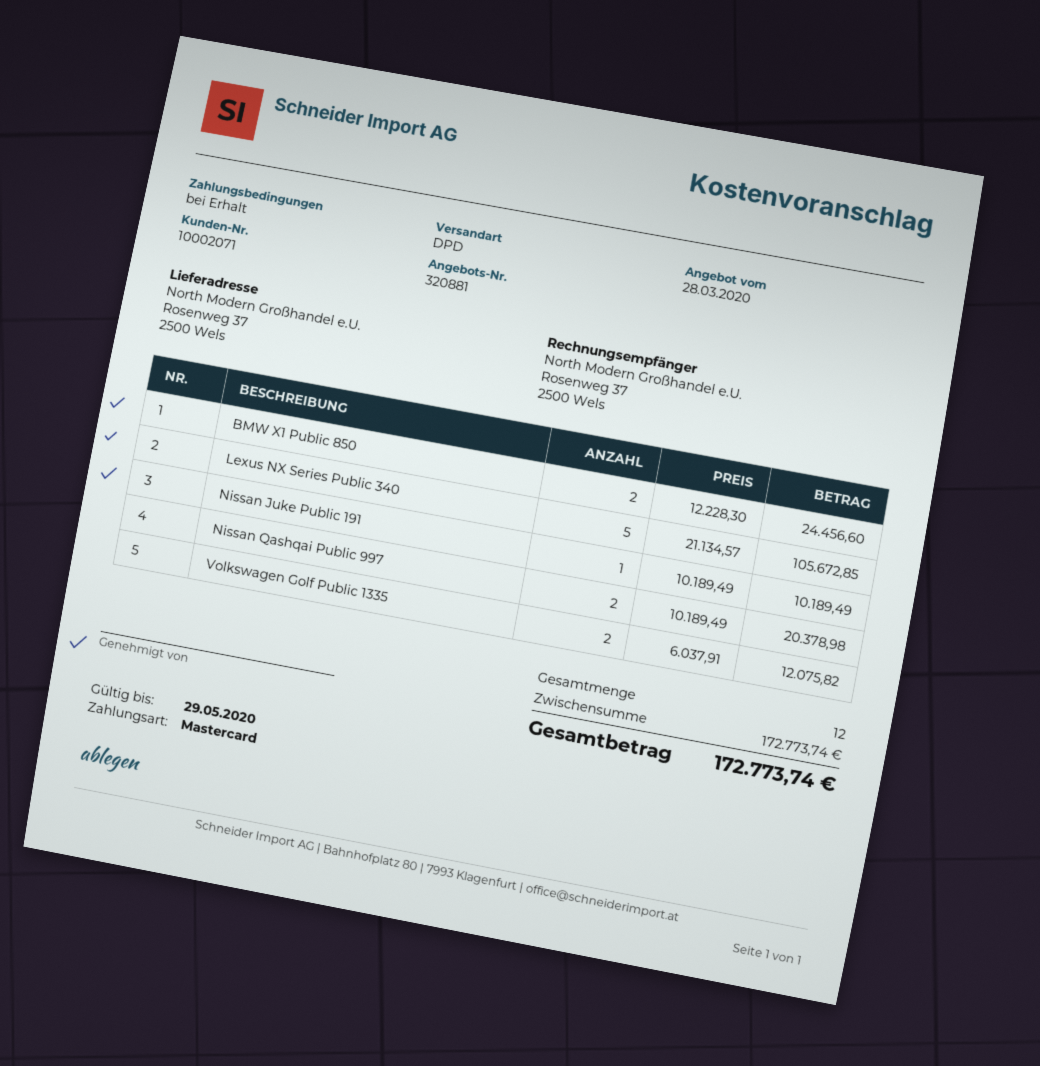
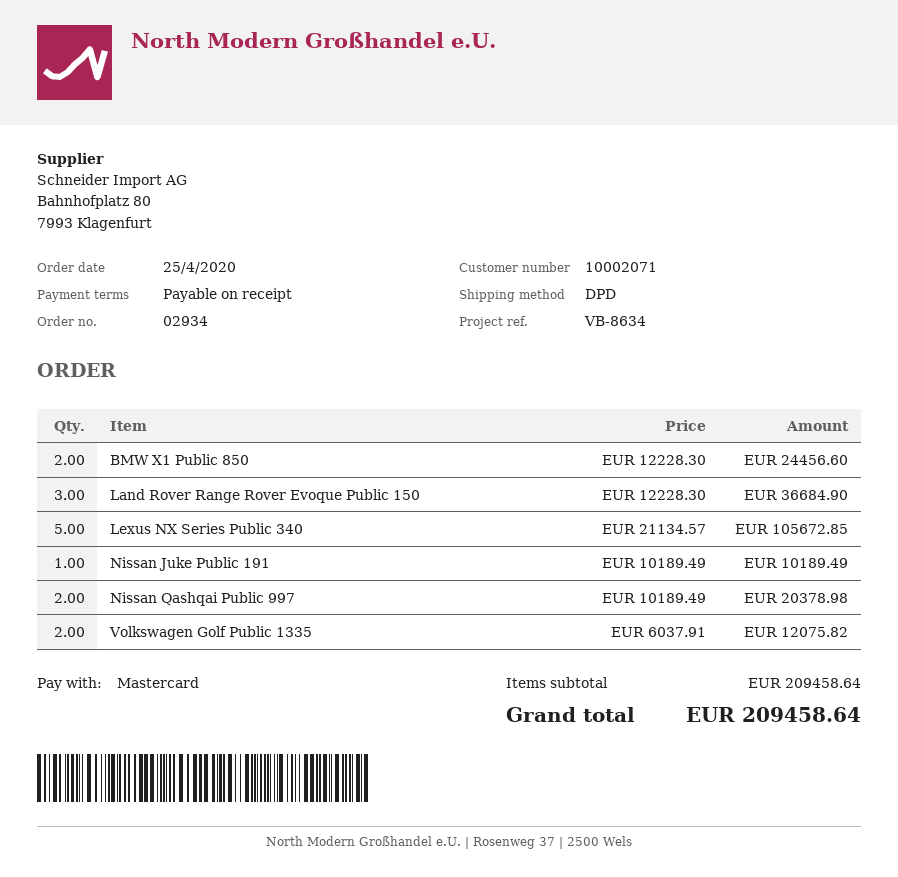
Land Rover Range Rover Evoque Public 150: none -> 3 x 12228.30 = 36684.90
subtotal: 172773.74 -> 209458.64
total: 172773.74 -> 209458.64

